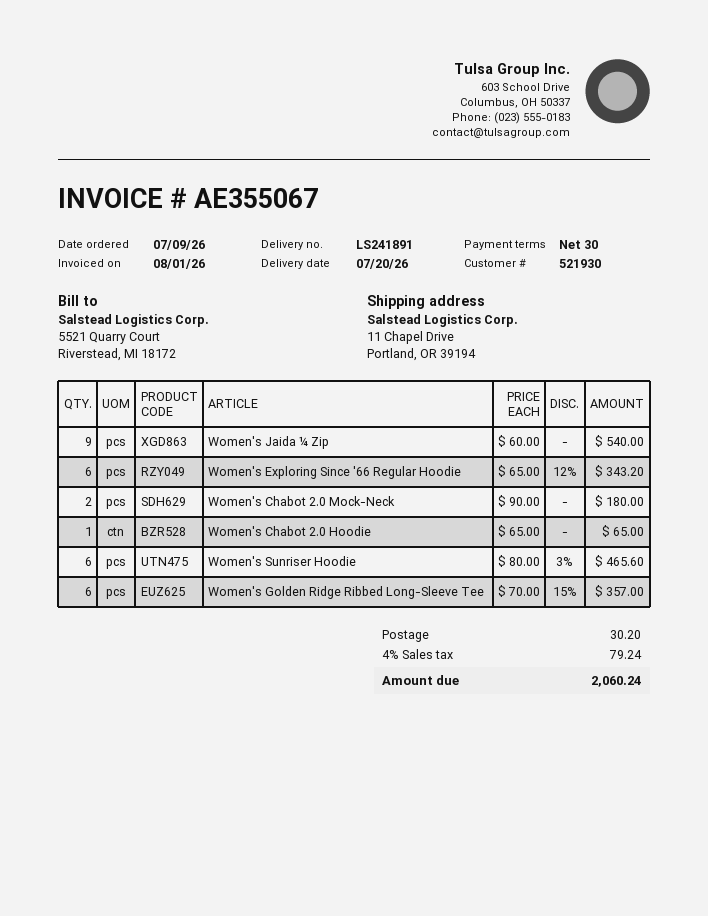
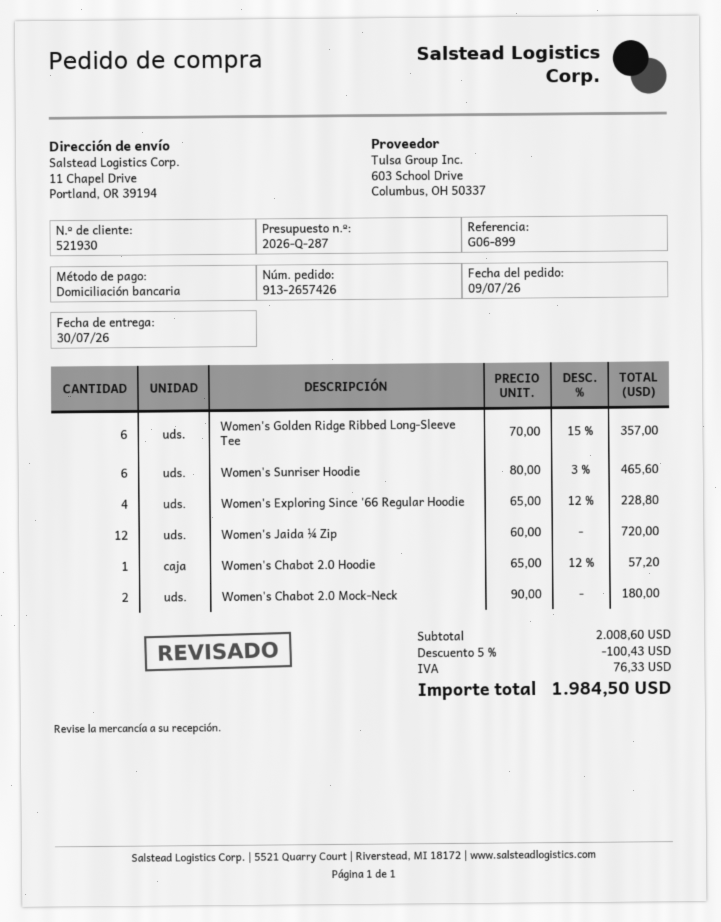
delivery date: 2026-07-20 -> 2026-07-30
Women's Jaida ¼ Zip: 9 x 60.00 = 540.00 -> 12 x 60.00 = 720.00
Women's Exploring Since '66 Regular Hoodie: 6 x 65.00 - 12% = 343.20 -> 4 x 65.00 - 12% = 228.80
Women's Chabot 2.0 Hoodie: 1 x 65.00 = 65.00 -> 1 x 65.00 - 12% = 57.20
discount: none -> 5% = 100.43
shipping: 30.20 -> none
tax: 79.24 -> 76.33
total: 2060.24 -> 1984.50

